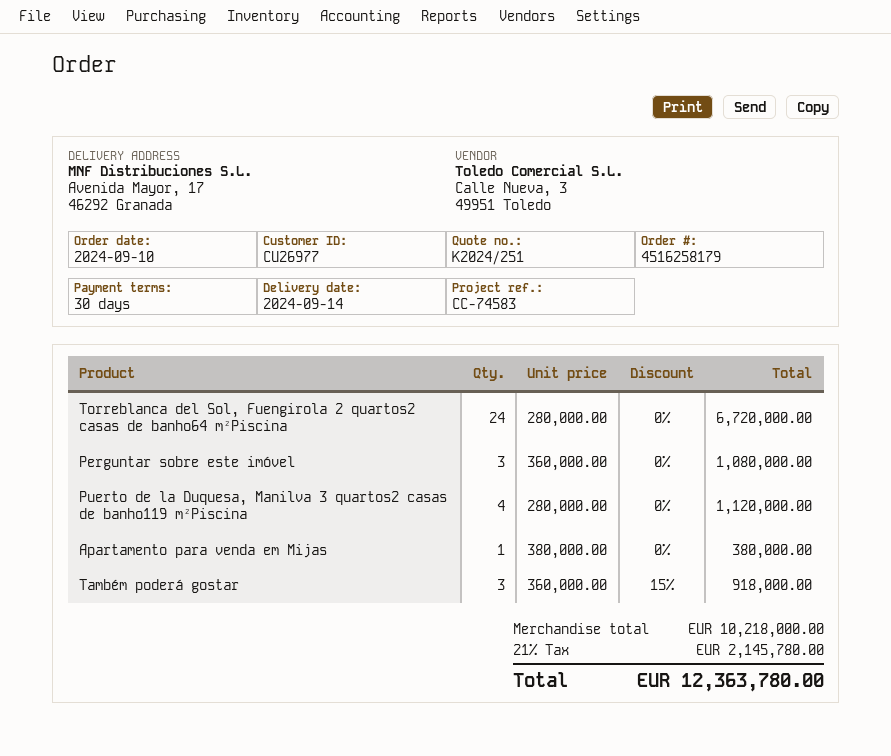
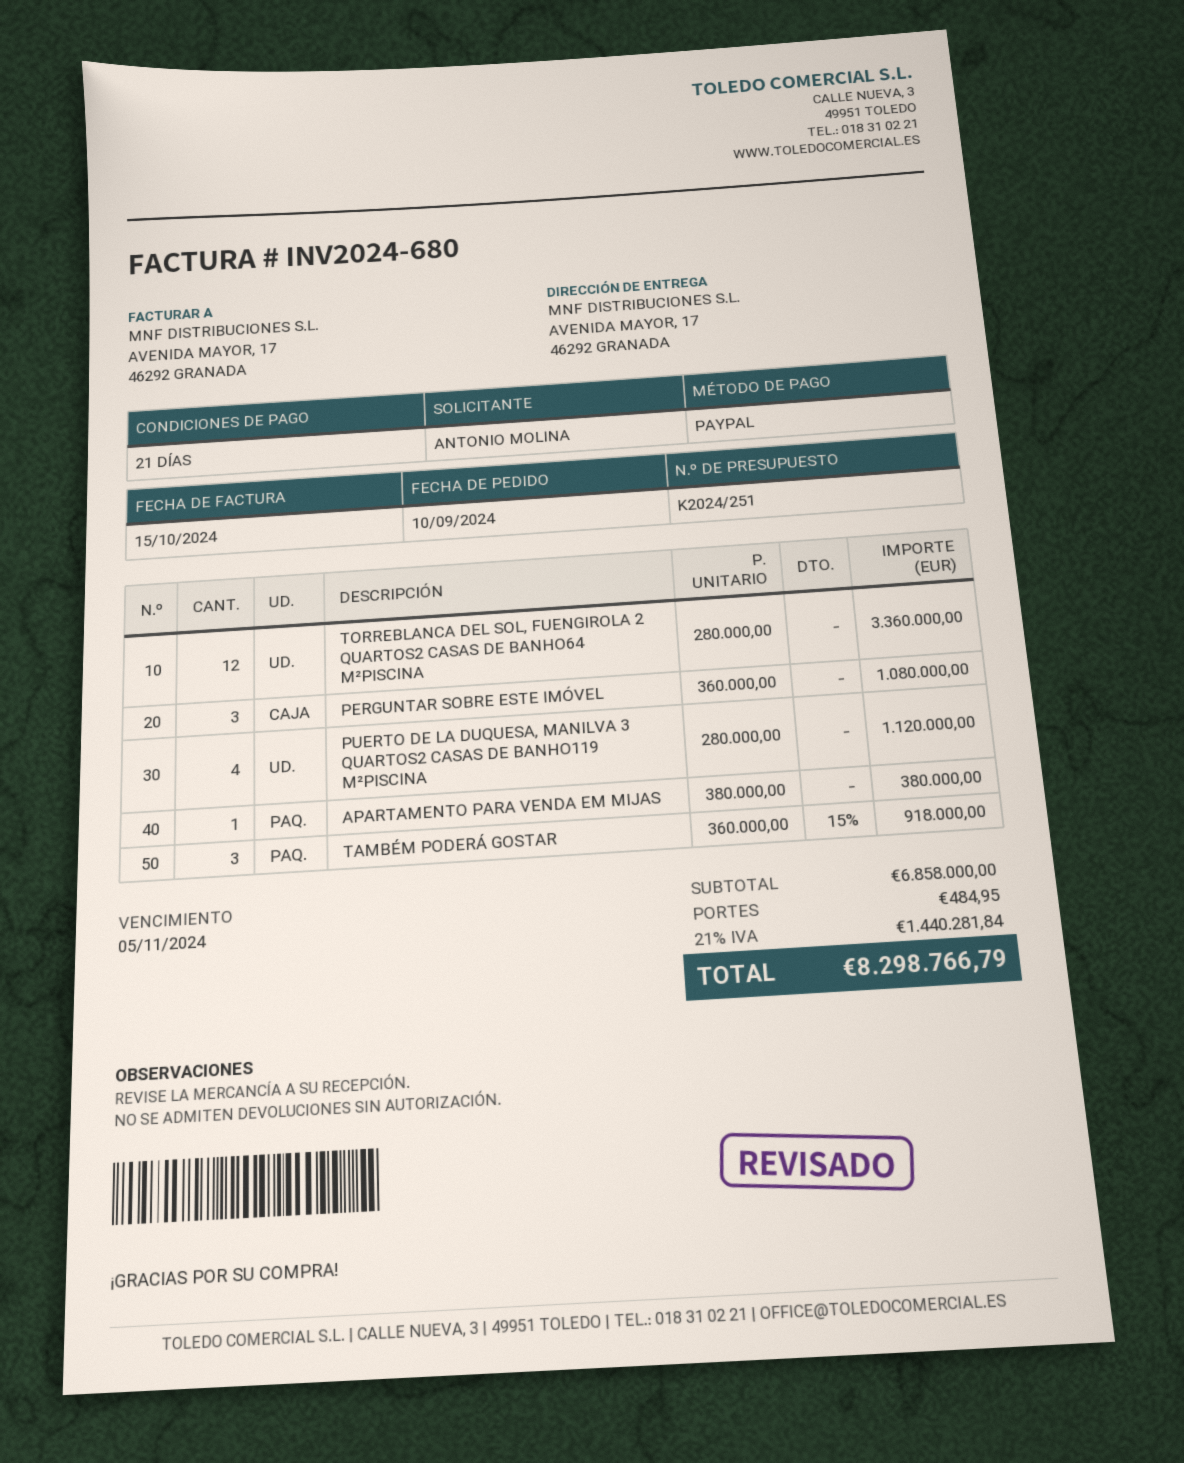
payment terms: 30 days -> 21 days
Torreblanca del Sol, Fuengirola 2 quartos2 casas de banho64 m²Piscina: 24 x 280000.00 = 6720000.00 -> 12 x 280000.00 = 3360000.00
subtotal: 10218000.00 -> 6858000.00
shipping: none -> 484.95
tax: 21% = 2145780.00 -> 21% = 1440281.84
total: 12363780.00 -> 8298766.79

